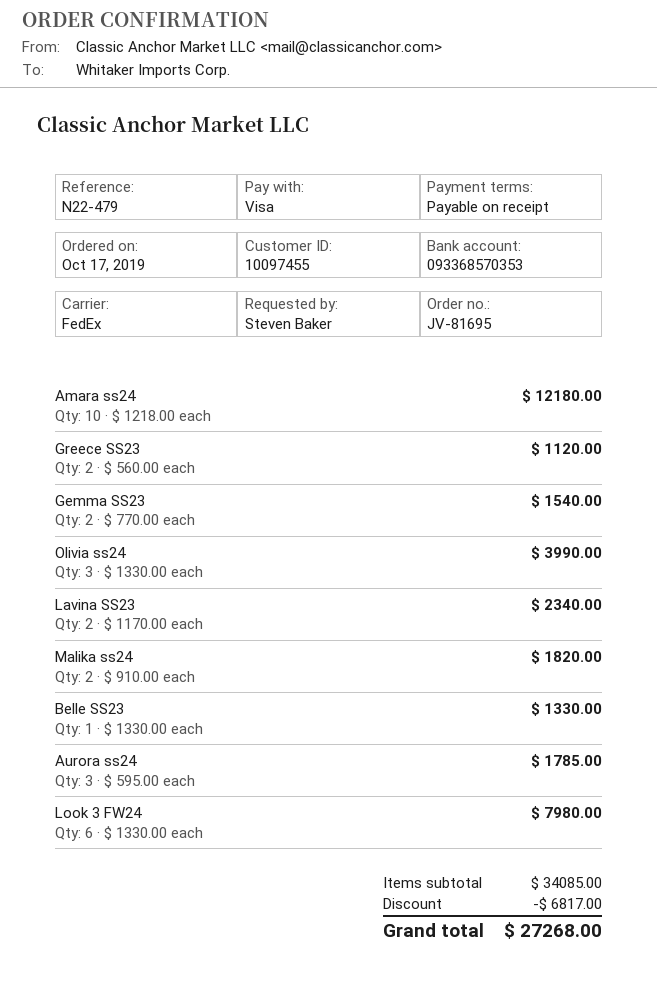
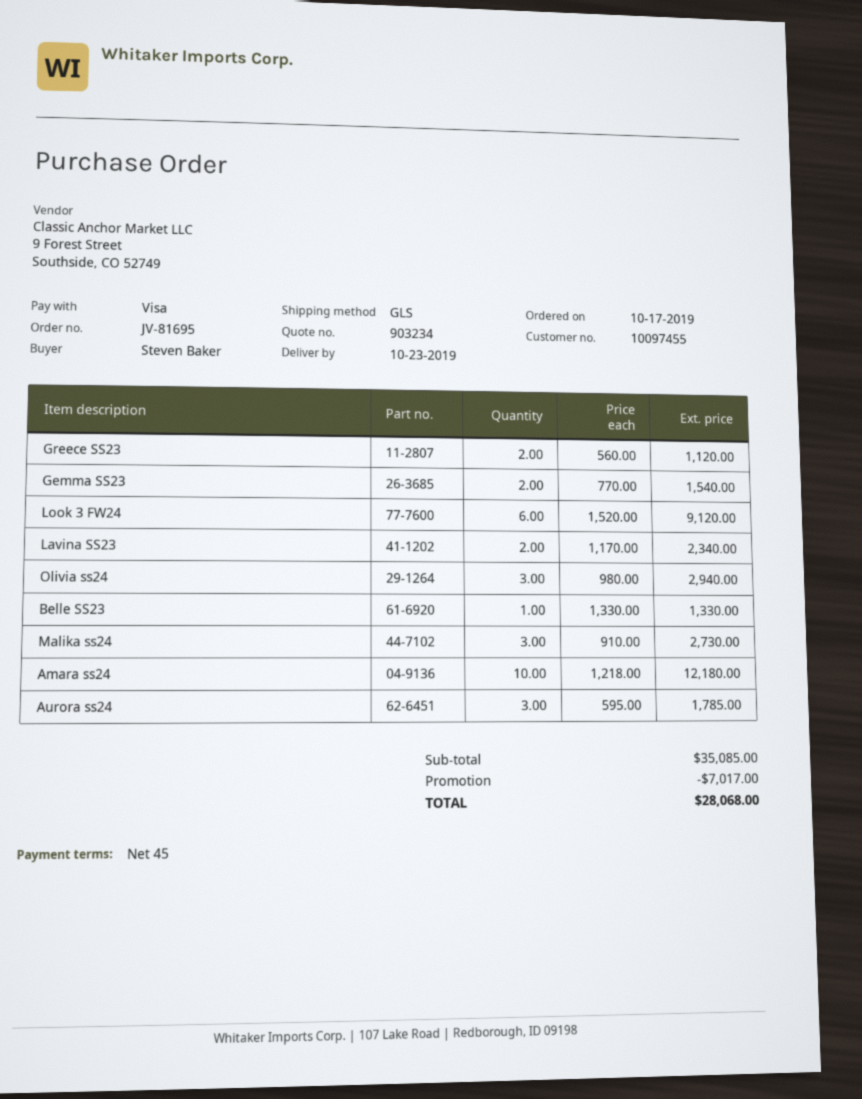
payment terms: on receipt -> 45 days
shipping method: FedEx -> GLS
Olivia ss24: 3 x 1330.00 = 3990.00 -> 3 x 980.00 = 2940.00
Malika ss24: 2 x 910.00 = 1820.00 -> 3 x 910.00 = 2730.00
Look 3 FW24: 6 x 1330.00 = 7980.00 -> 6 x 1520.00 = 9120.00
subtotal: 34085.00 -> 35085.00
discount: 6817.00 -> 7017.00
total: 27268.00 -> 28068.00

